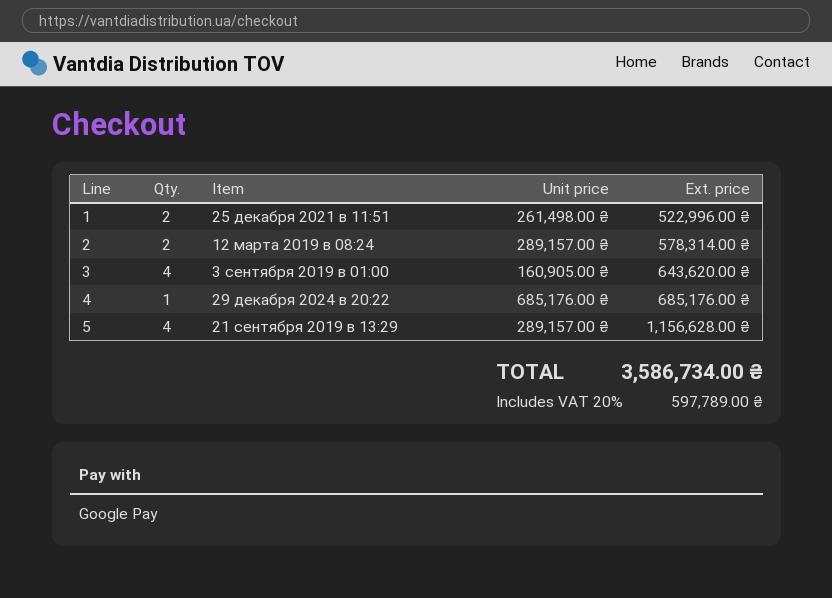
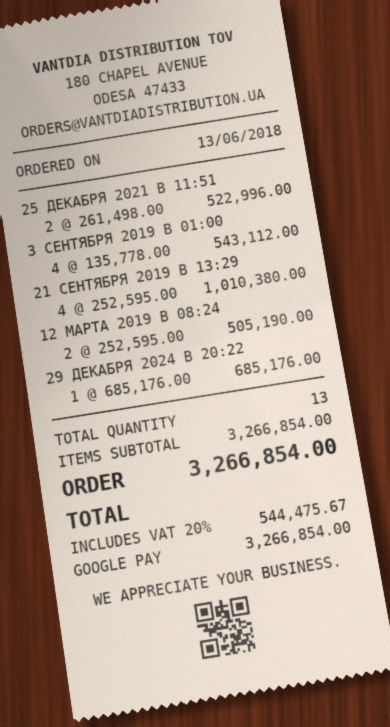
12 марта 2019 в 08:24: 2 x 289157.00 = 578314.00 -> 2 x 252595.00 = 505190.00
3 сентября 2019 в 01:00: 4 x 160905.00 = 643620.00 -> 4 x 135778.00 = 543112.00
21 сентября 2019 в 13:29: 4 x 289157.00 = 1156628.00 -> 4 x 252595.00 = 1010380.00
tax: 20% = 597789.00 -> 20% = 544475.67
total: 3586734.00 -> 3266854.00

